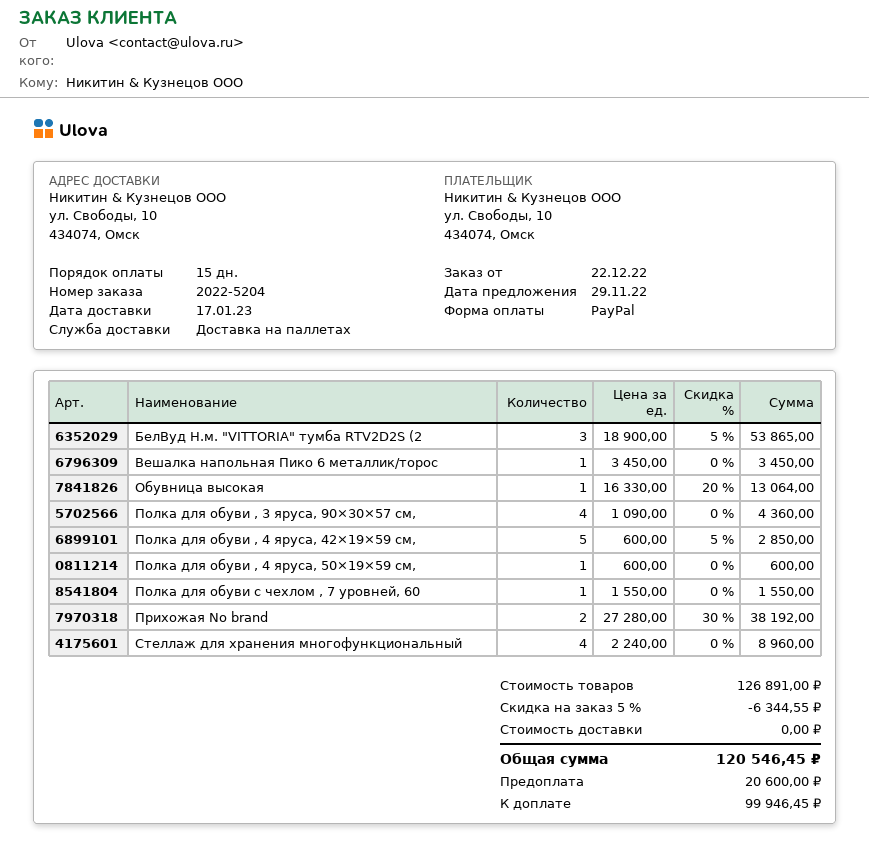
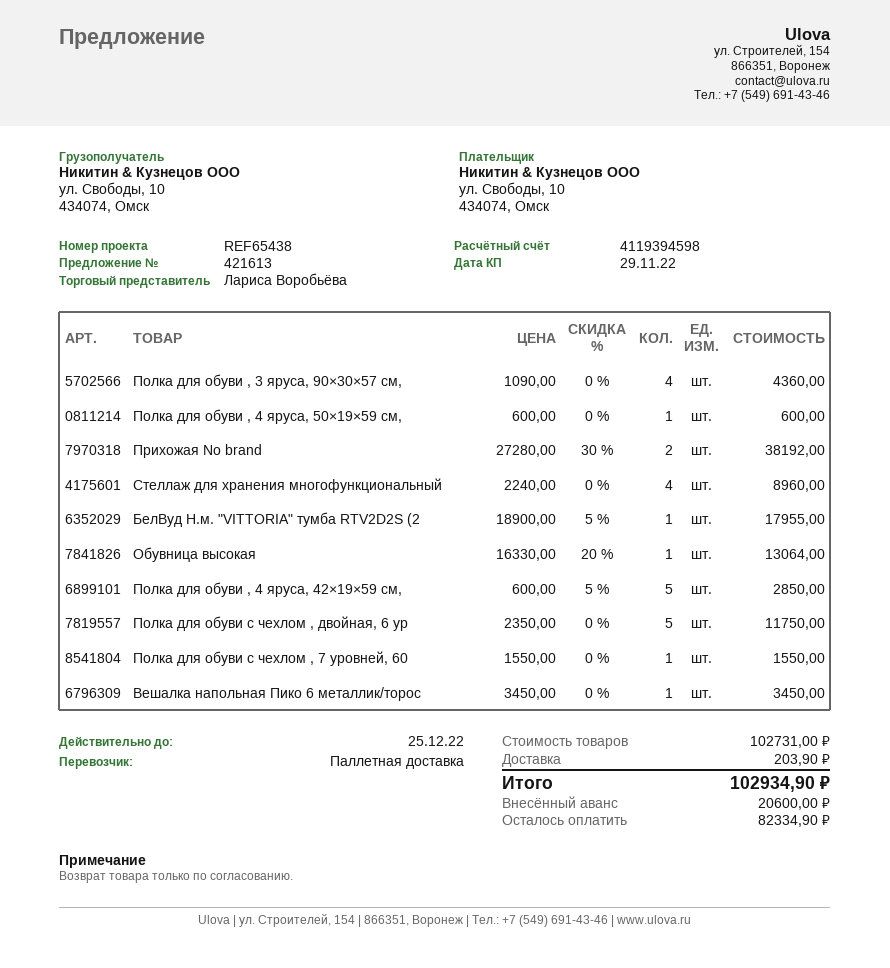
БелВуд Н.м. "VITTORIA" тумба RTV2D2S (2: 3 x 18900.00 - 5% = 53865.00 -> 1 x 18900.00 - 5% = 17955.00
Полка для обуви с чехлом , двойная, 6 ур: none -> 5 x 2350.00 = 11750.00
subtotal: 126891.00 -> 102731.00
discount: 5% = 6344.55 -> none
shipping: 0.00 -> 203.90
total: 120546.45 -> 102934.90
balance: 99946.45 -> 82334.90

